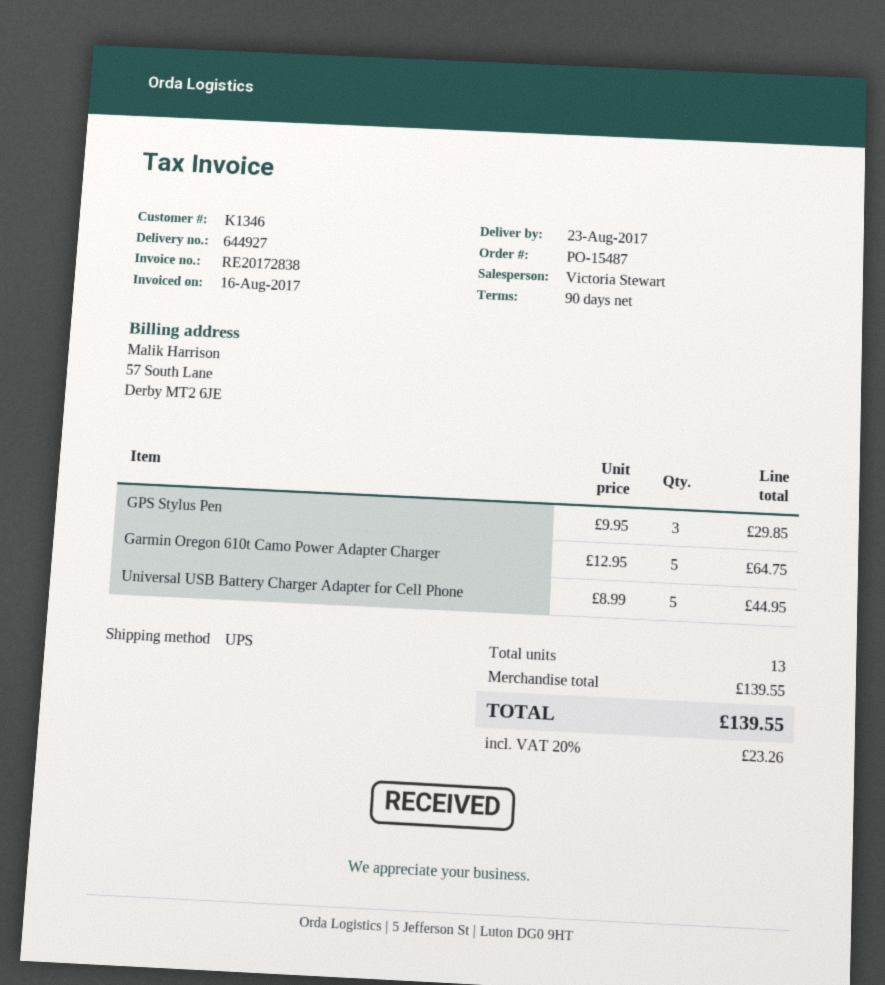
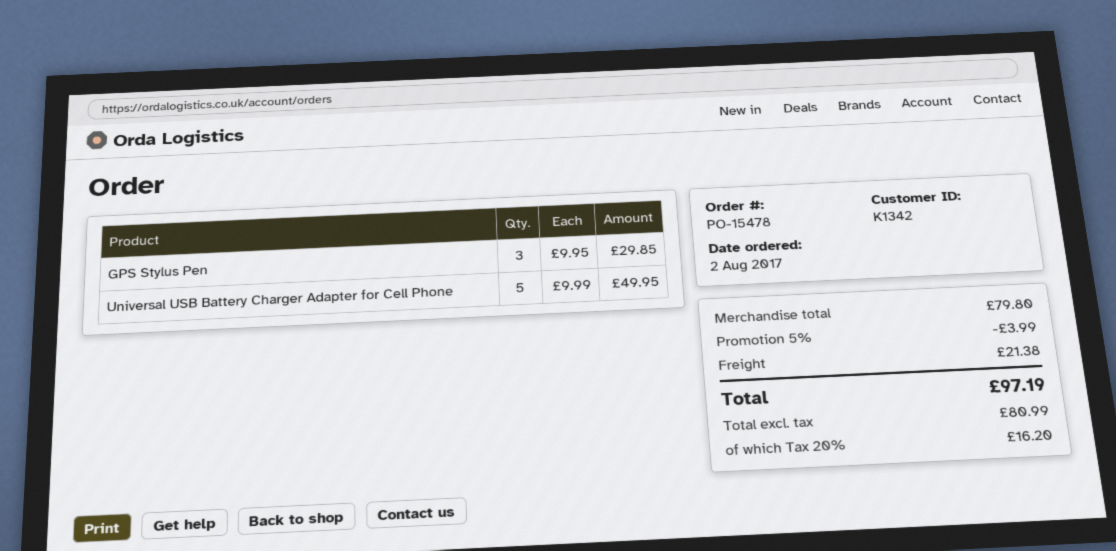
order number: PO-15487 -> PO-15478
customer number: K1346 -> K1342
Garmin Oregon 610t Camo Power Adapter Charger: 5 x 12.95 = 64.75 -> none
Universal USB Battery Charger Adapter for Cell Phone: 5 x 8.99 = 44.95 -> 5 x 9.99 = 49.95
subtotal: 139.55 -> 79.80
discount: none -> 5% = 3.99
shipping: none -> 21.38
tax: 20% = 23.26 -> 20% = 16.20
total: 139.55 -> 97.19

